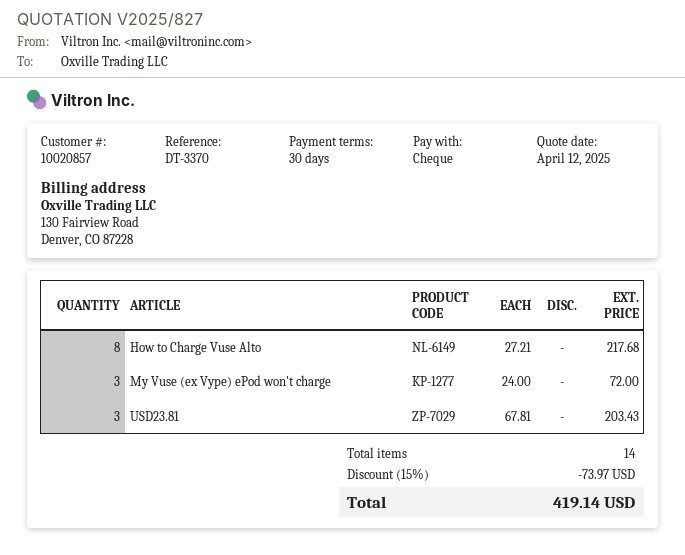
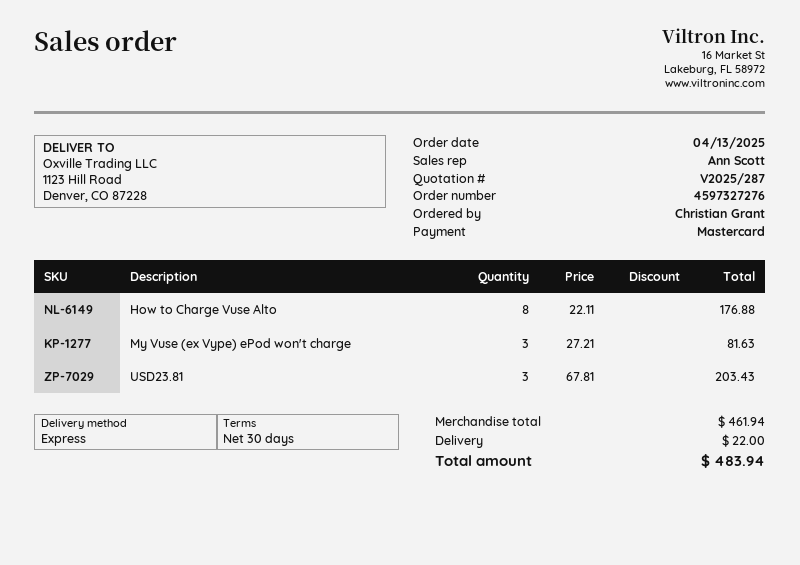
quote number: V2025/827 -> V2025/287
payment method: cheque -> Mastercard
How to Charge Vuse Alto: 8 x 27.21 = 217.68 -> 8 x 22.11 = 176.88
My Vuse (ex Vype) ePod won't charge: 3 x 24.00 = 72.00 -> 3 x 27.21 = 81.63
discount: 15% = 73.97 -> none
shipping: none -> 22.00
total: 419.14 -> 483.94

